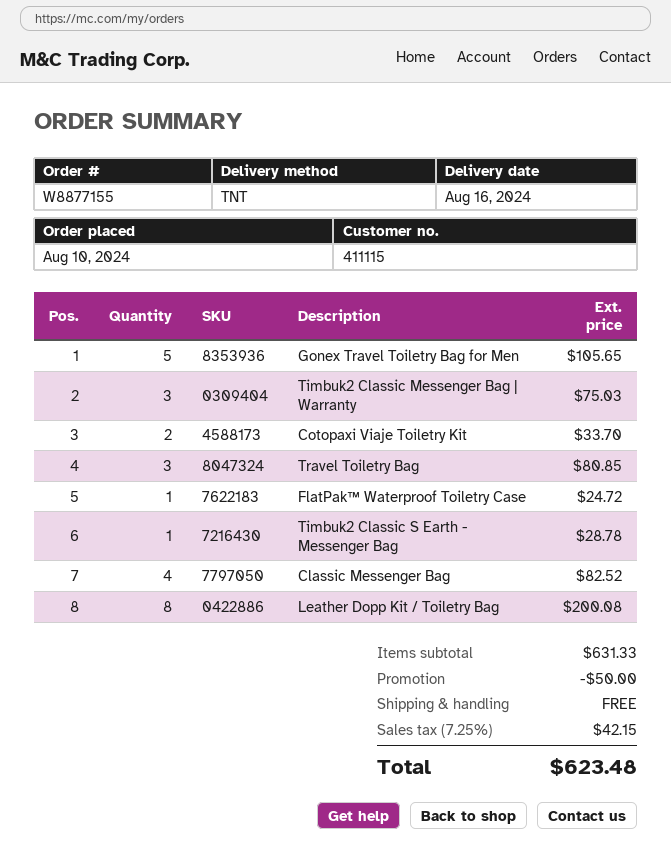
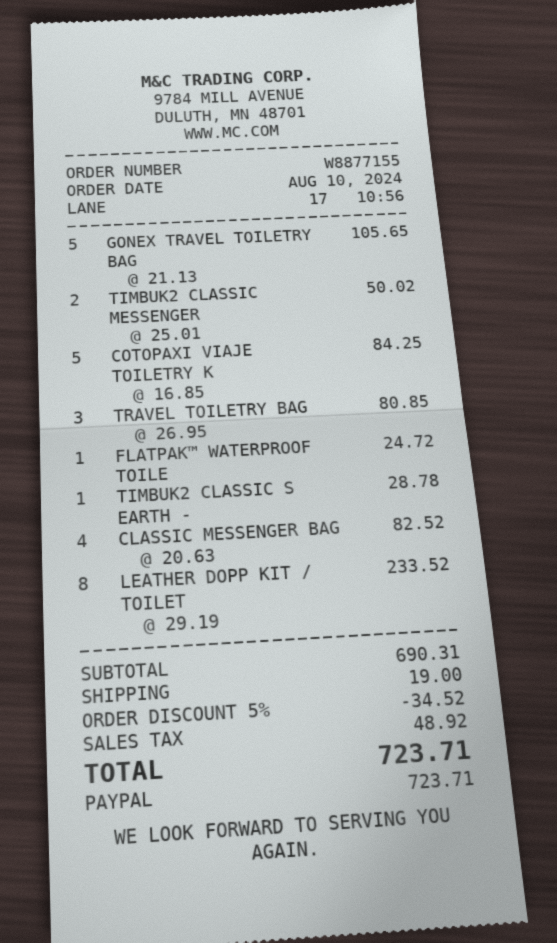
Timbuk2 Classic Messenger Bag | Warranty: 3 for 75.03 -> 2 for 50.02
Cotopaxi Viaje Toiletry Kit: 2 for 33.70 -> 5 for 84.25
Leather Dopp Kit / Toiletry Bag: 8 for 200.08 -> 8 for 233.52
subtotal: 631.33 -> 690.31
discount: 50.00 -> 34.52
shipping: 0.00 -> 19.00
tax: 42.15 -> 48.92
total: 623.48 -> 723.71

